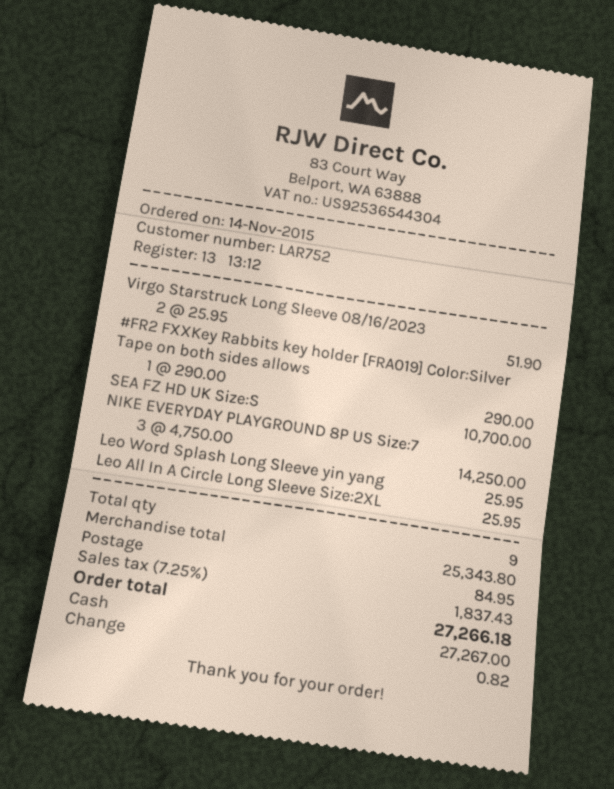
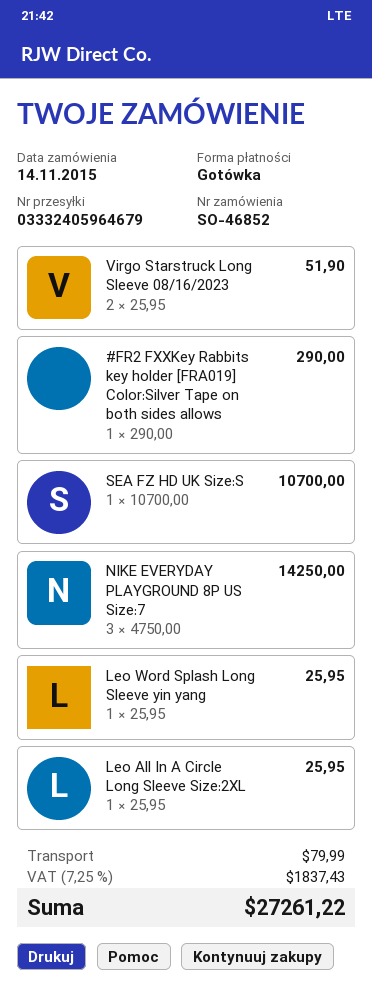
shipping: 84.95 -> 79.99
total: 27266.18 -> 27261.22

